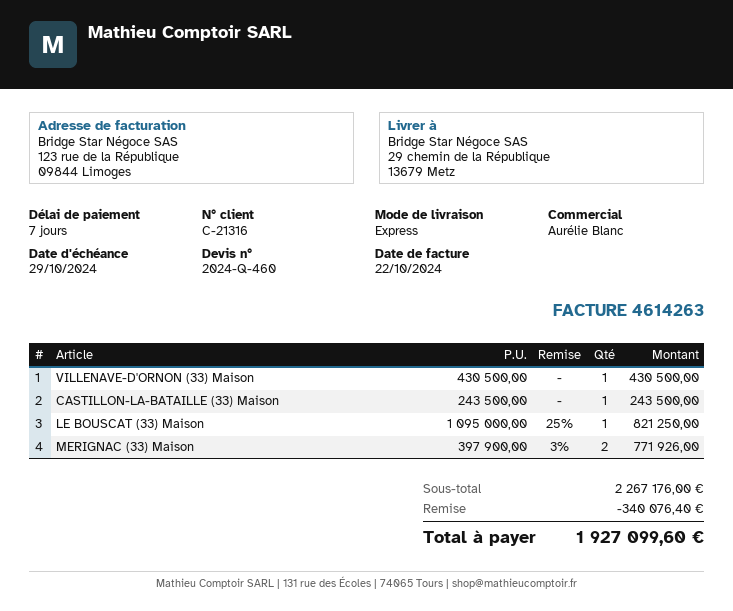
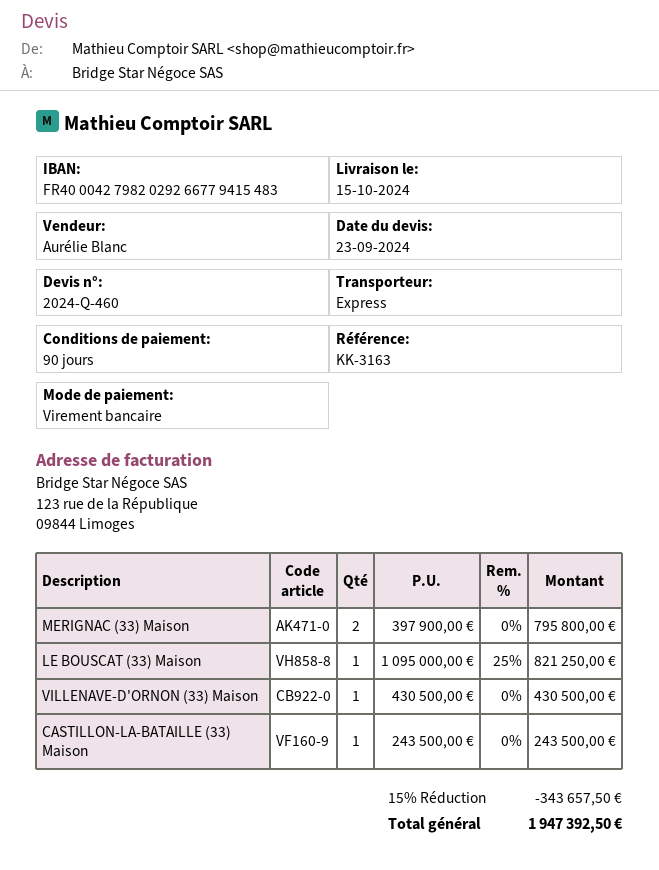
payment terms: 7 days -> 90 days
MERIGNAC (33) Maison: 2 x 397900.00 - 3% = 771926.00 -> 2 x 397900.00 = 795800.00
discount: 340076.40 -> 343657.50
total: 1927099.60 -> 1947392.50

